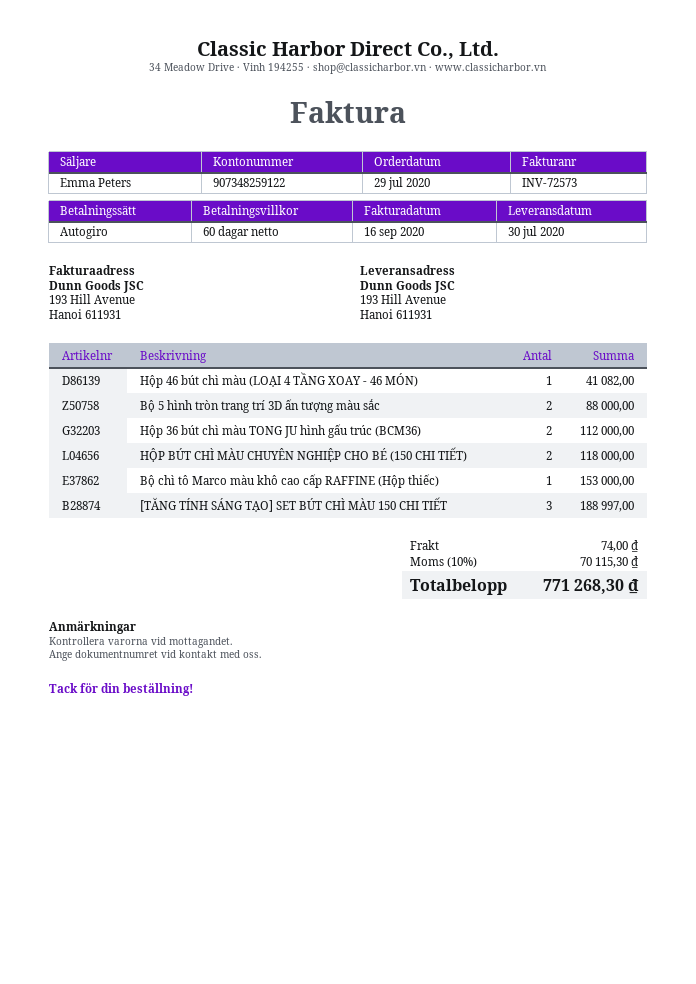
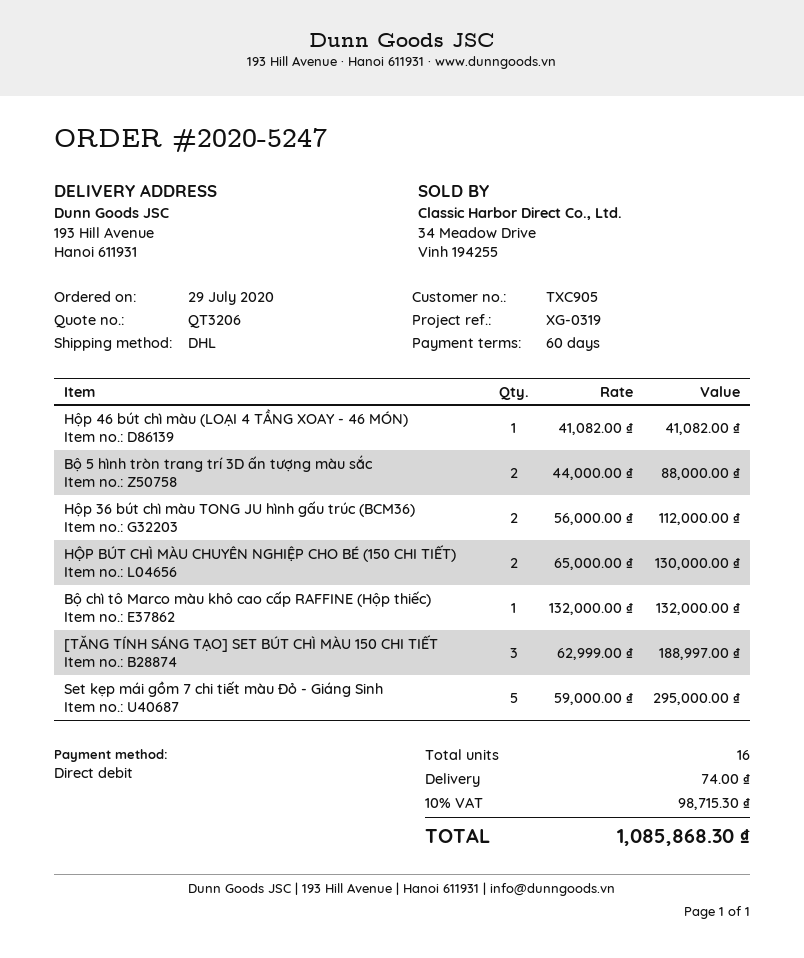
HỘP BÚT CHÌ MÀU CHUYÊN NGHIỆP CHO BÉ (150 CHI TIẾT): 2 for 118000.00 -> 2 for 130000.00
Bộ chì tô Marco màu khô cao cấp RAFFINE (Hộp thiếc): 1 for 153000.00 -> 1 for 132000.00
Set kẹp mái gồm 7 chi tiết màu Đỏ - Giáng Sinh: none -> 5 for 295000.00
tax: 10% = 70115.30 -> 10% = 98715.30
total: 771268.30 -> 1085868.30

